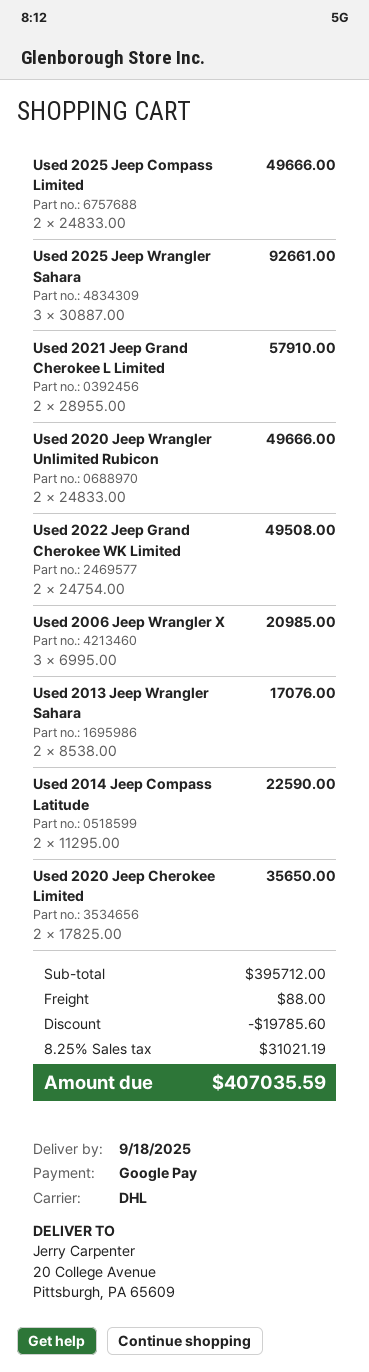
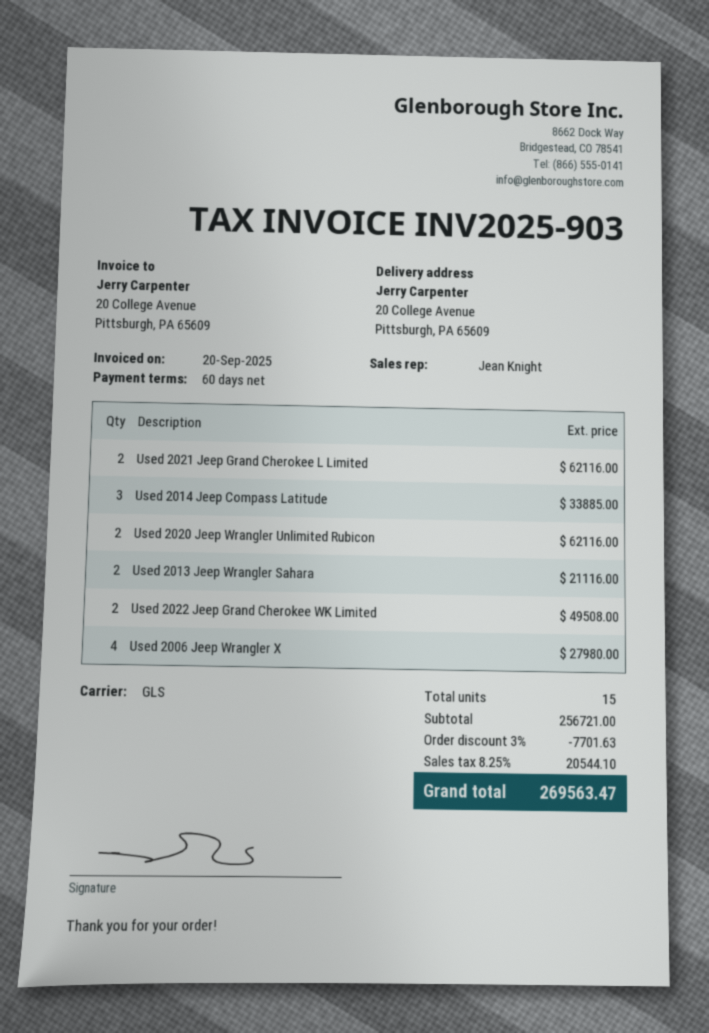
shipping method: DHL -> GLS
Used 2025 Jeep Compass Limited: 2 for 49666.00 -> none
Used 2025 Jeep Wrangler Sahara: 3 for 92661.00 -> none
Used 2021 Jeep Grand Cherokee L Limited: 2 for 57910.00 -> 2 for 62116.00
Used 2020 Jeep Wrangler Unlimited Rubicon: 2 for 49666.00 -> 2 for 62116.00
Used 2006 Jeep Wrangler X: 3 for 20985.00 -> 4 for 27980.00
Used 2013 Jeep Wrangler Sahara: 2 for 17076.00 -> 2 for 21116.00
Used 2014 Jeep Compass Latitude: 2 for 22590.00 -> 3 for 33885.00
Used 2020 Jeep Cherokee Limited: 2 for 35650.00 -> none
subtotal: 395712.00 -> 256721.00
discount: 19785.60 -> 7701.63
shipping: 88.00 -> none
tax: 8.25% = 31021.19 -> 8.25% = 20544.10
total: 407035.59 -> 269563.47

